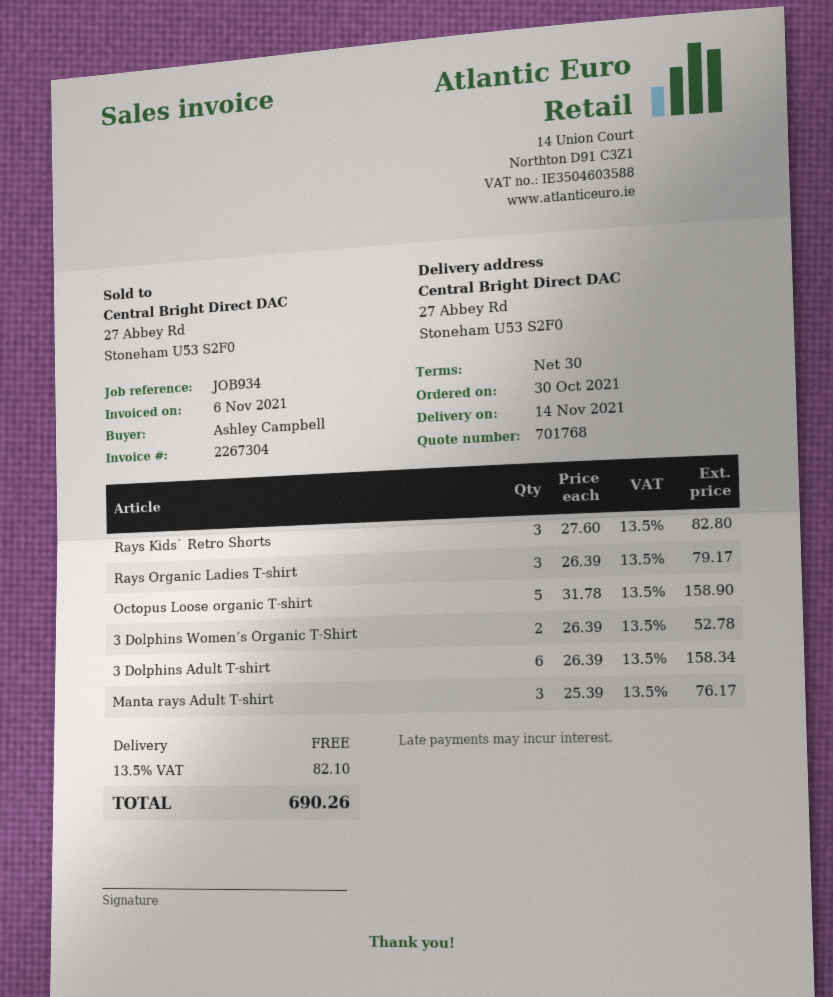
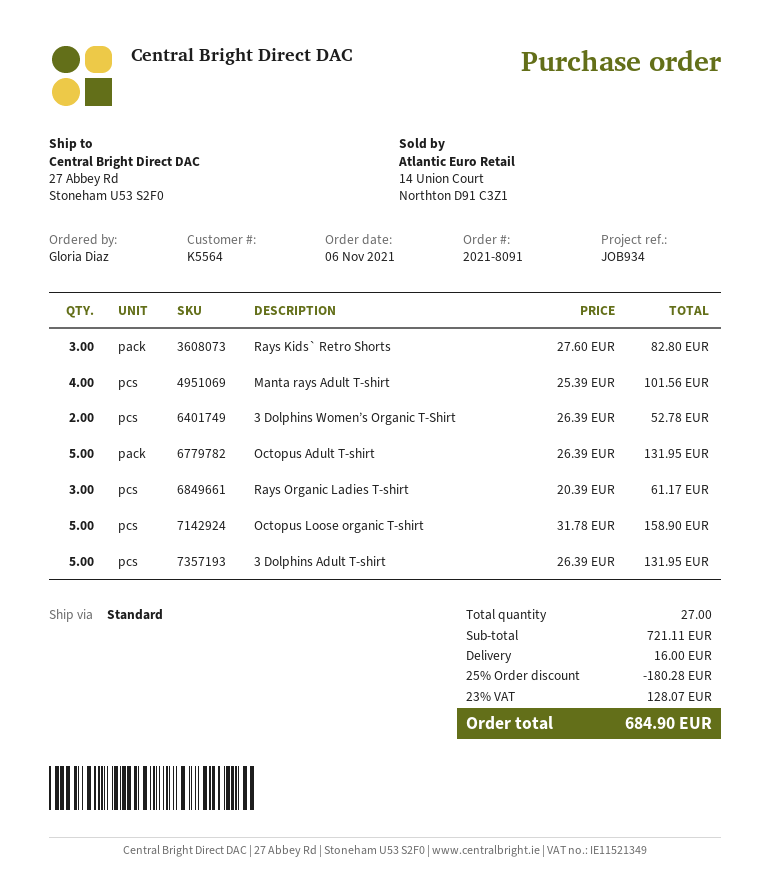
order date: 2021-10-30 -> 2021-11-06
ordered by: Ashley Campbell -> Gloria Diaz
Rays Organic Ladies T-shirt: 3 x 26.39 = 79.17 -> 3 x 20.39 = 61.17
3 Dolphins Adult T-shirt: 6 x 26.39 = 158.34 -> 5 x 26.39 = 131.95
Manta rays Adult T-shirt: 3 x 25.39 = 76.17 -> 4 x 25.39 = 101.56
Octopus Adult T-shirt: none -> 5 x 26.39 = 131.95
discount: none -> 25% = 180.28
shipping: 0.00 -> 16.00
tax: 13.5% = 82.10 -> 23% = 128.07
total: 690.26 -> 684.90

